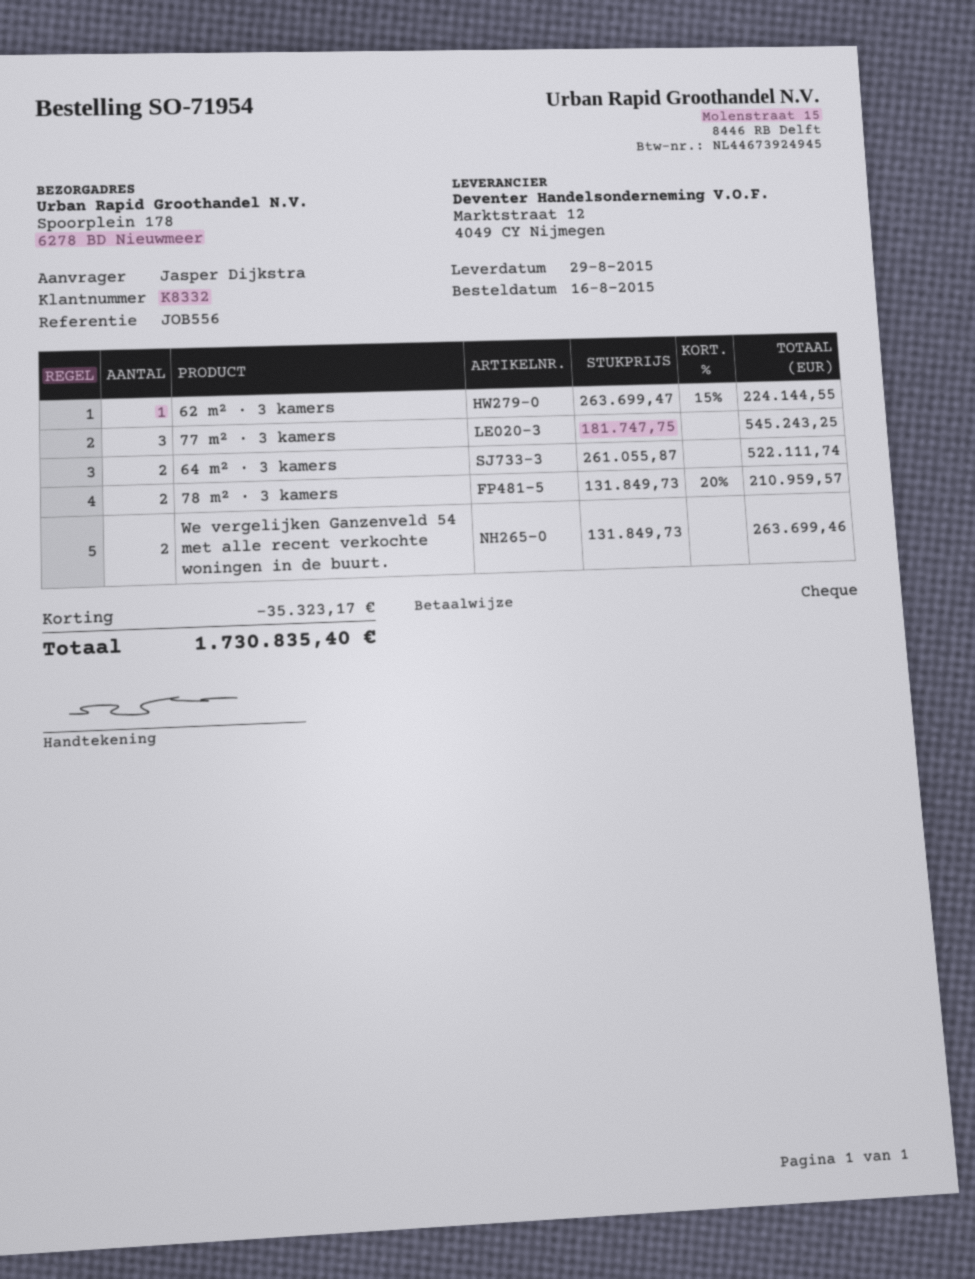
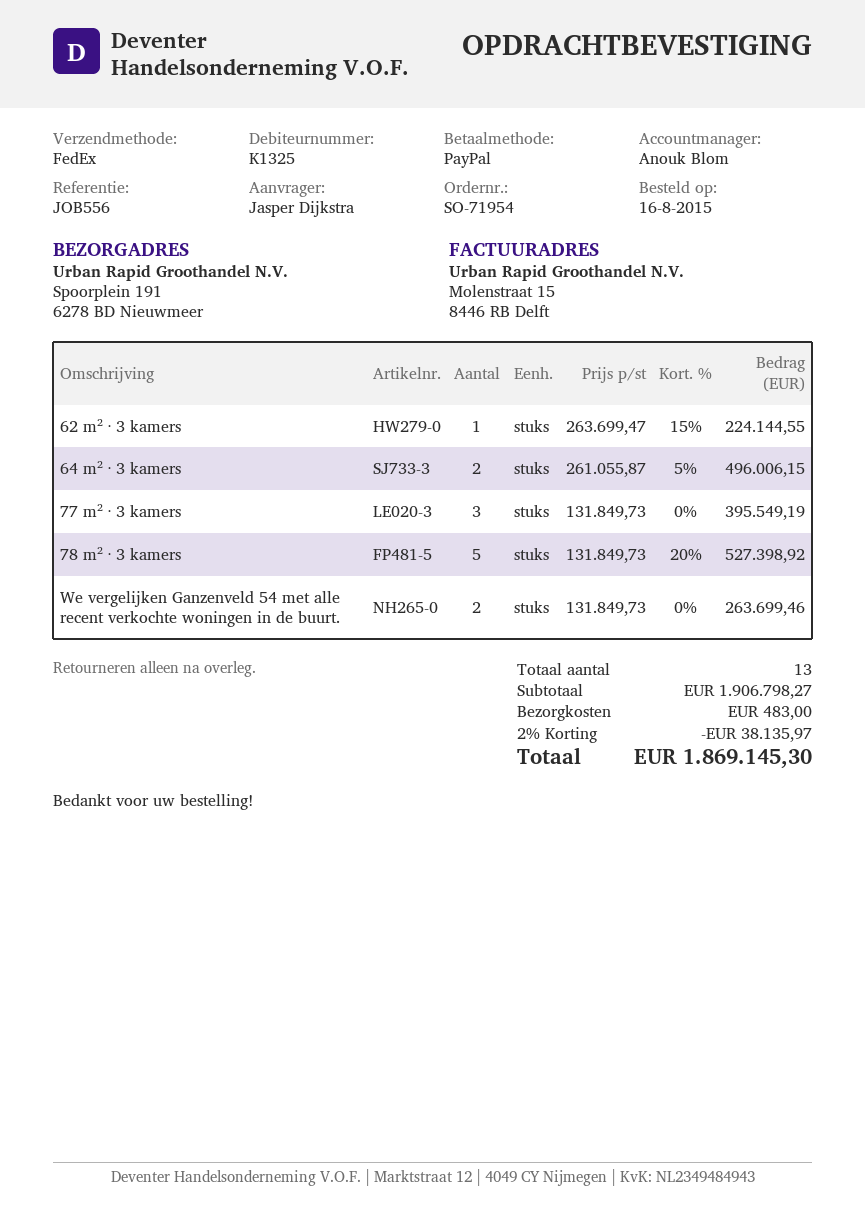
customer number: K8332 -> K1325
payment method: cheque -> PayPal
ship to: Spoorplein 178, 6278 BD Nieuwmeer -> Spoorplein 191, 6278 BD Nieuwmeer
77 m² · 3 kamers: 3 x 181747.75 = 545243.25 -> 3 x 131849.73 = 395549.19
64 m² · 3 kamers: 2 x 261055.87 = 522111.74 -> 2 x 261055.87 - 5% = 496006.15
78 m² · 3 kamers: 2 x 131849.73 - 20% = 210959.57 -> 5 x 131849.73 - 20% = 527398.92
discount: 35323.17 -> 38135.97
shipping: none -> 483.00
total: 1730835.40 -> 1869145.30

